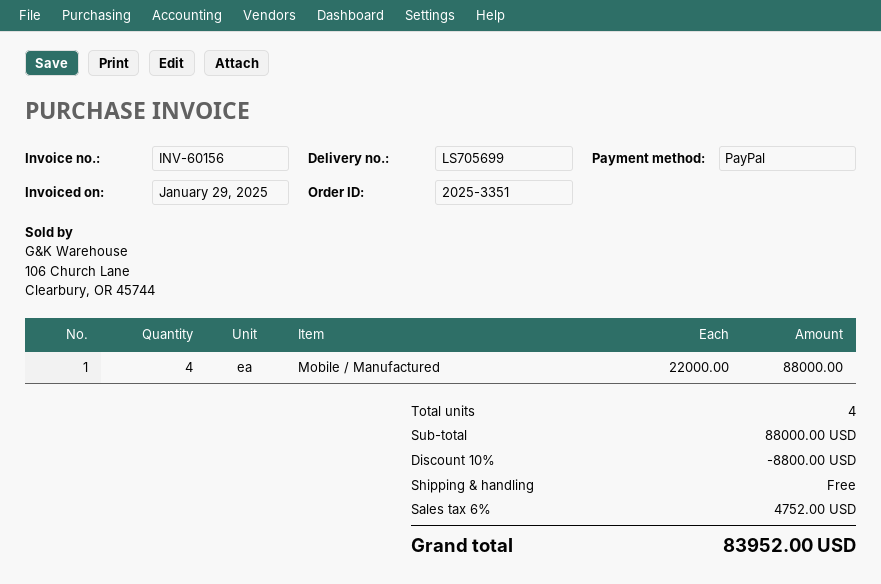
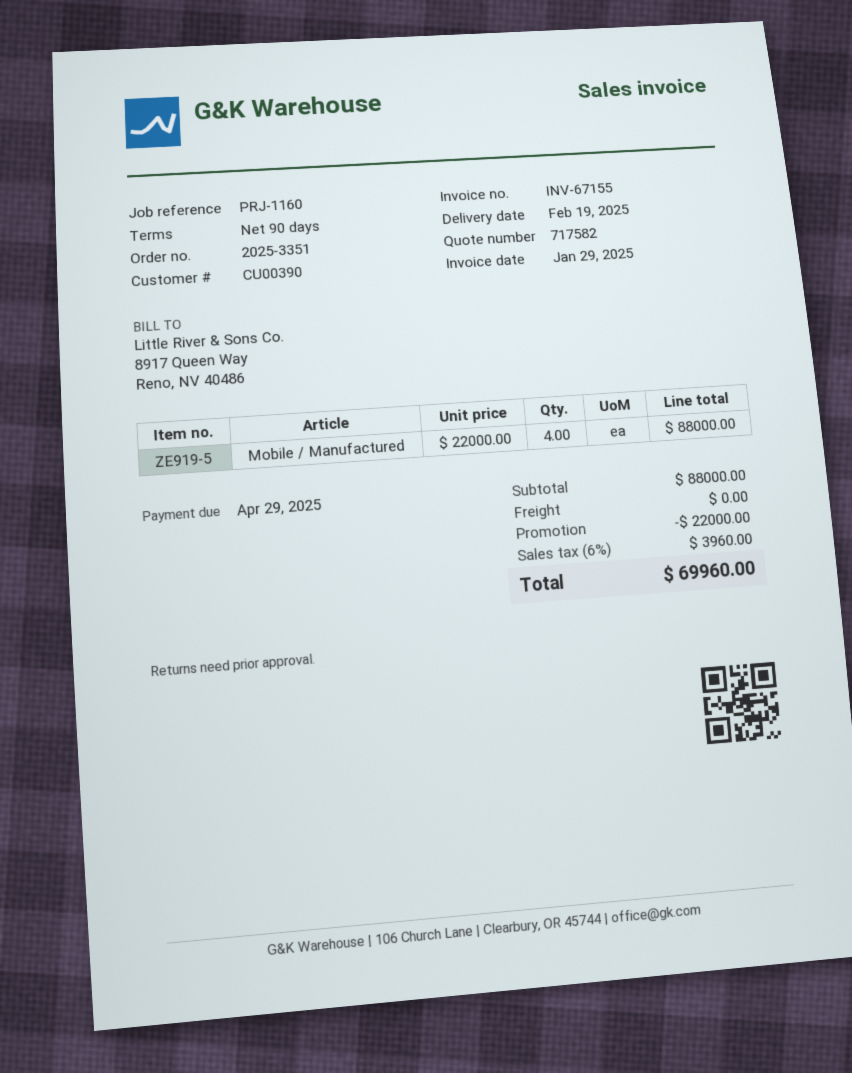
invoice number: INV-60156 -> INV-67155
discount: 8800.00 -> 22000.00
tax: 6% = 4752.00 -> 6% = 3960.00
total: 83952.00 -> 69960.00

